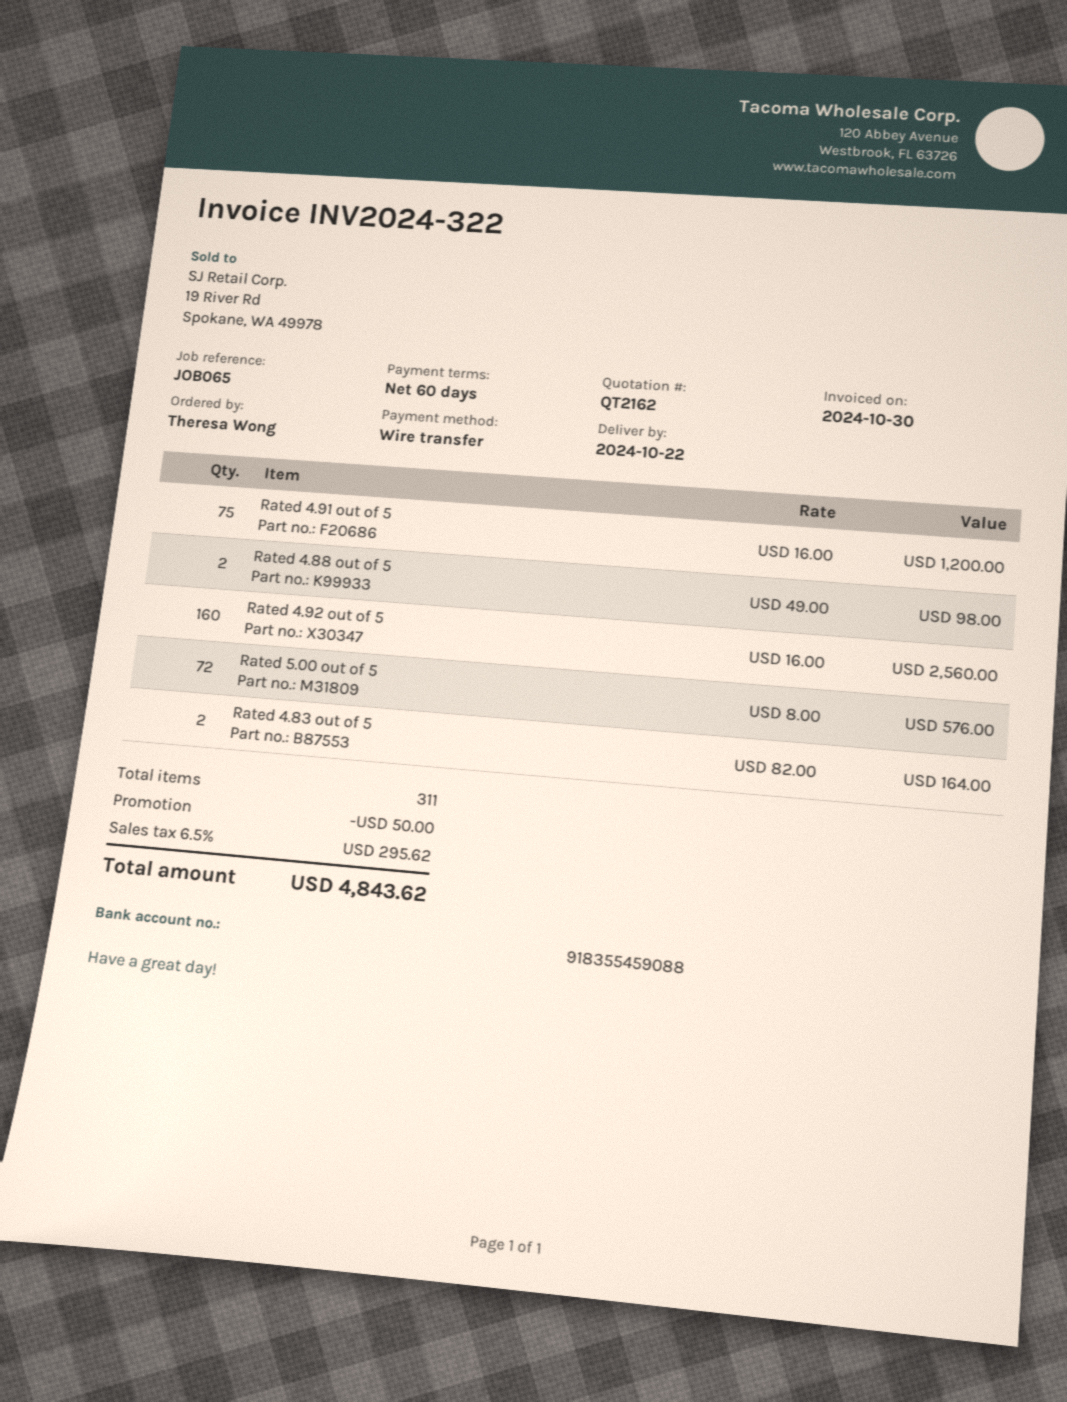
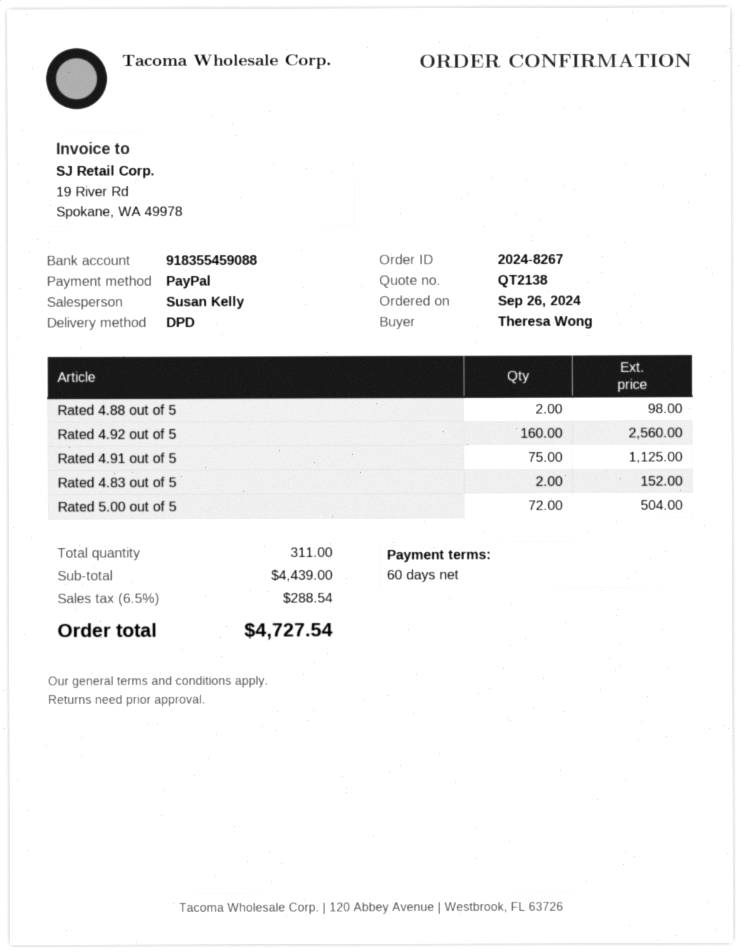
quote number: QT2162 -> QT2138
payment method: bank transfer -> PayPal
Rated 4.91 out of 5: 75 for 1200.00 -> 75 for 1125.00
Rated 5.00 out of 5: 72 for 576.00 -> 72 for 504.00
Rated 4.83 out of 5: 2 for 164.00 -> 2 for 152.00
discount: 50.00 -> none
tax: 6.5% = 295.62 -> 6.5% = 288.54
total: 4843.62 -> 4727.54

